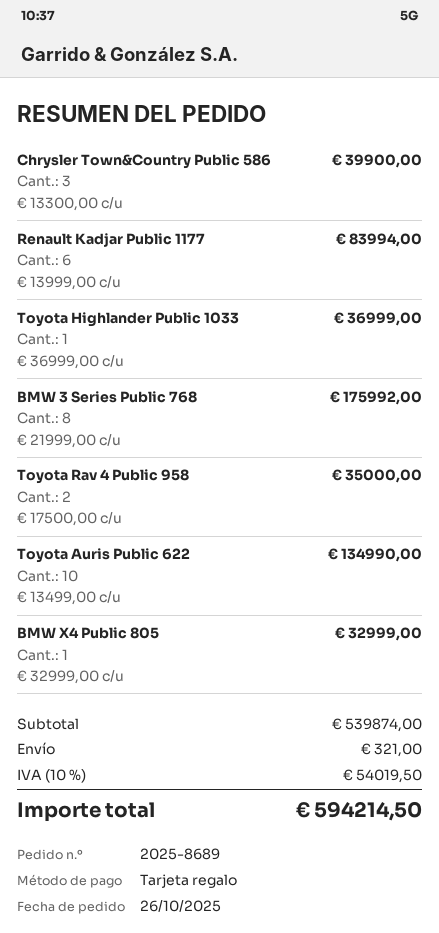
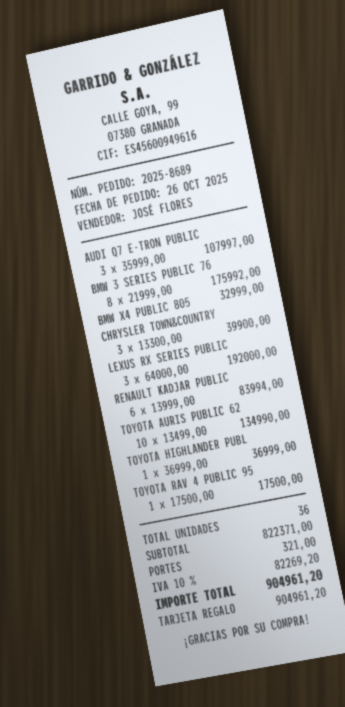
Toyota Rav 4 Public 958: 2 x 17500.00 = 35000.00 -> 1 x 17500.00 = 17500.00
AUDI Q7 E-TRON PUBLIC: none -> 3 x 35999.00 = 107997.00
LEXUS RX SERIES PUBLIC: none -> 3 x 64000.00 = 192000.00
subtotal: 539874.00 -> 822371.00
tax: 10% = 54019.50 -> 10% = 82269.20
total: 594214.50 -> 904961.20

